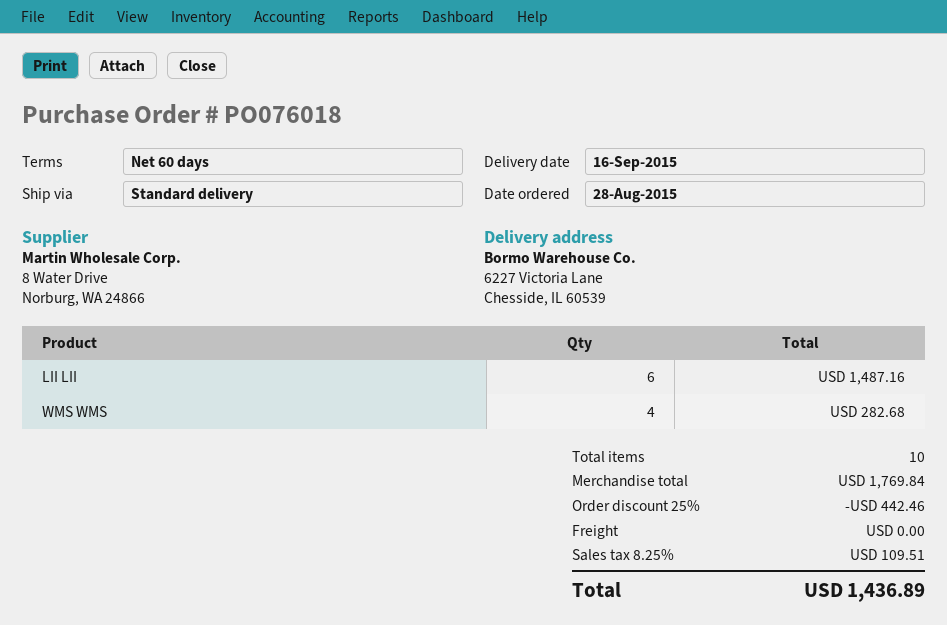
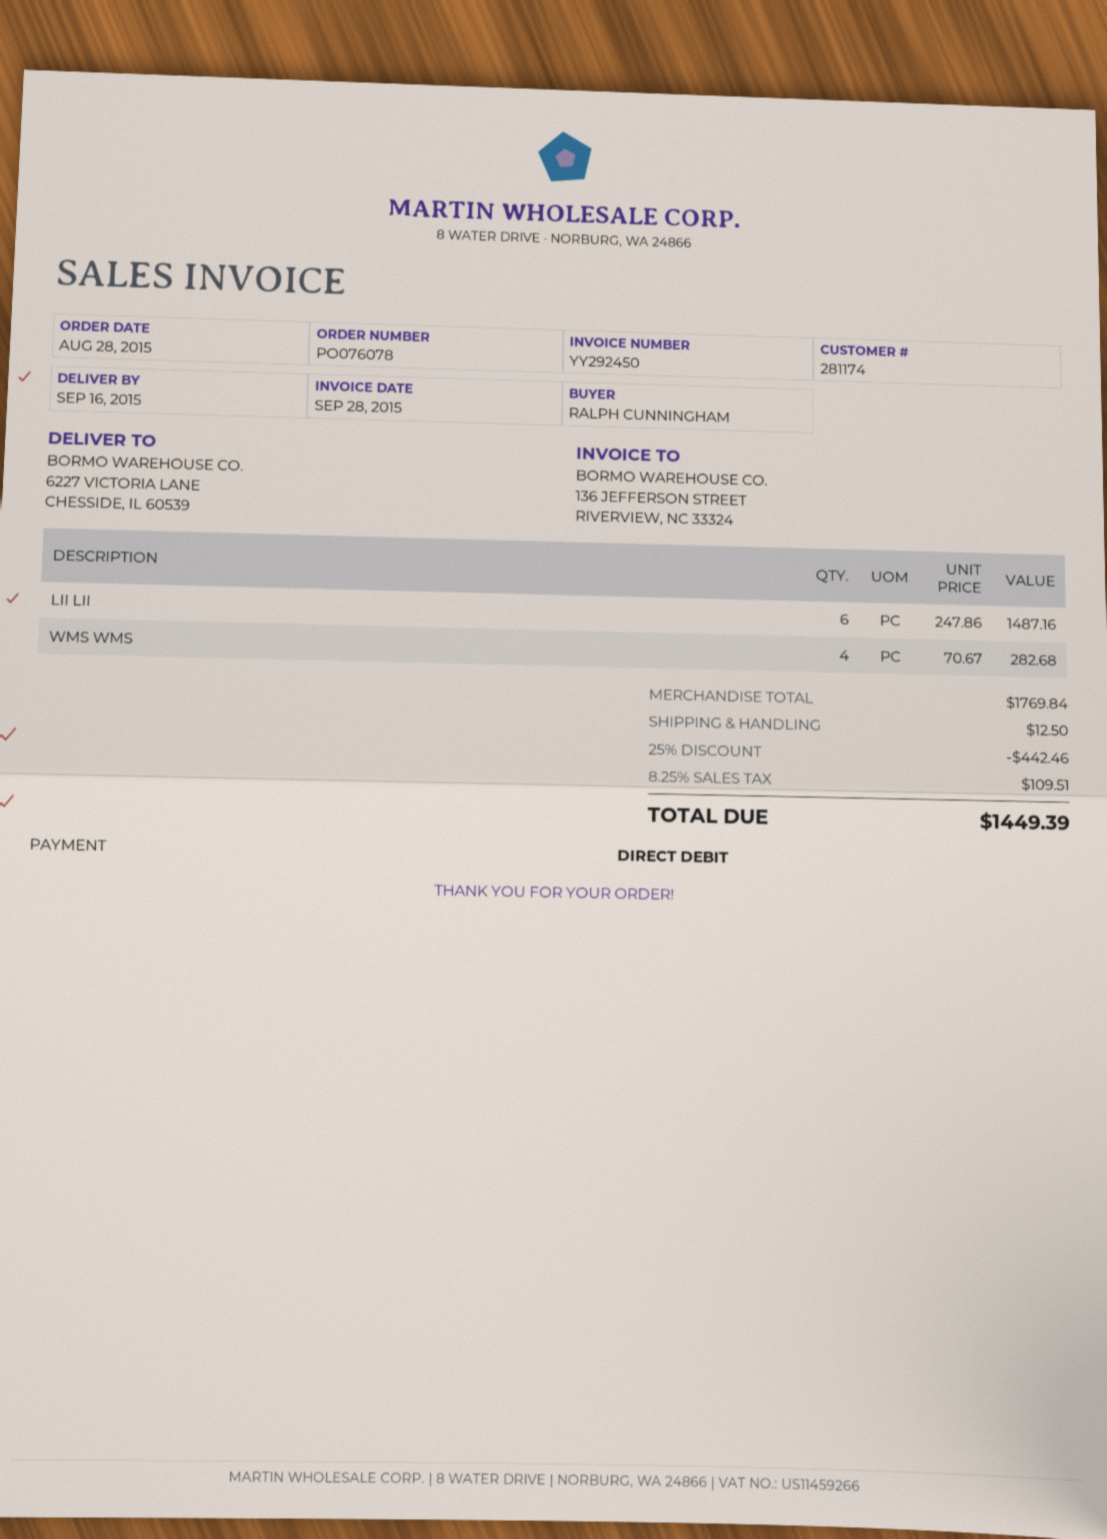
order number: PO076018 -> PO076078
shipping: 0.00 -> 12.50
total: 1436.89 -> 1449.39

